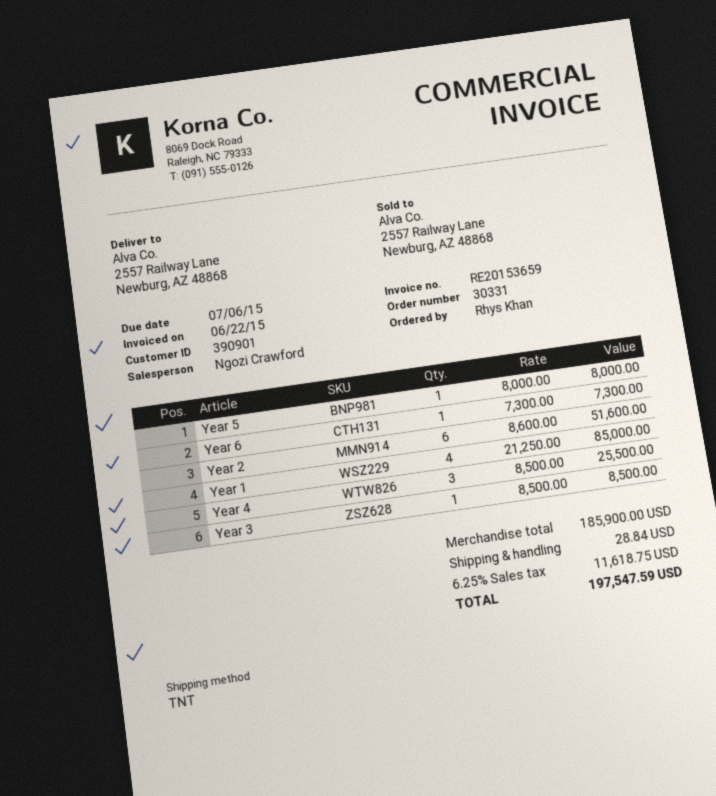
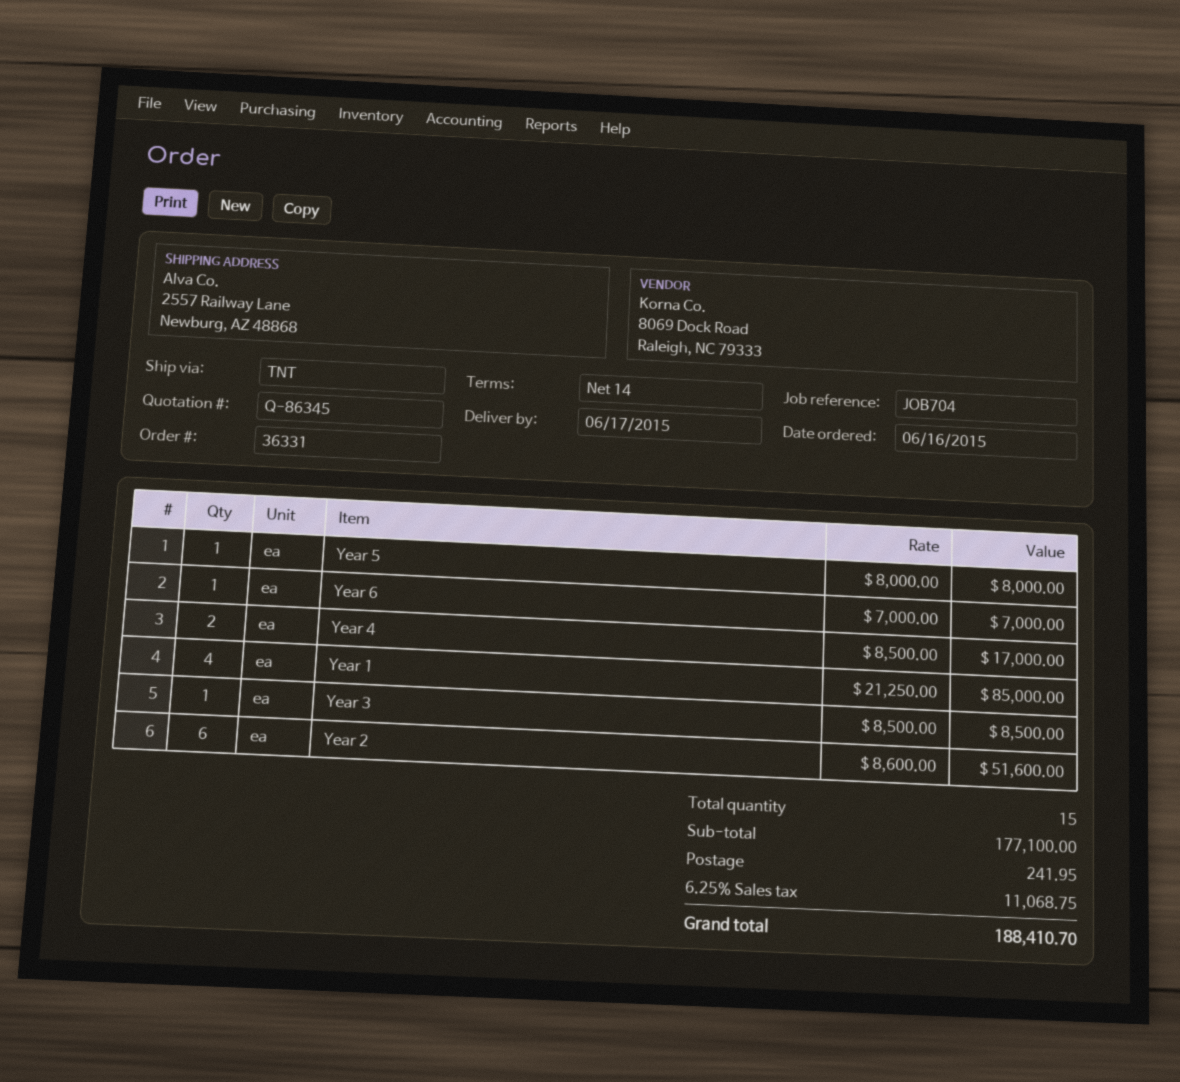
order number: 30331 -> 36331
Year 6: 1 x 7300.00 = 7300.00 -> 1 x 7000.00 = 7000.00
Year 4: 3 x 8500.00 = 25500.00 -> 2 x 8500.00 = 17000.00
subtotal: 185900.00 -> 177100.00
shipping: 28.84 -> 241.95
tax: 6.25% = 11618.75 -> 6.25% = 11068.75
total: 197547.59 -> 188410.70

